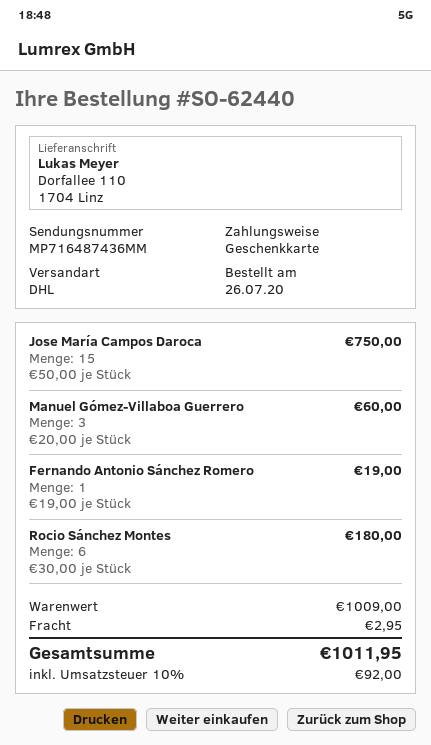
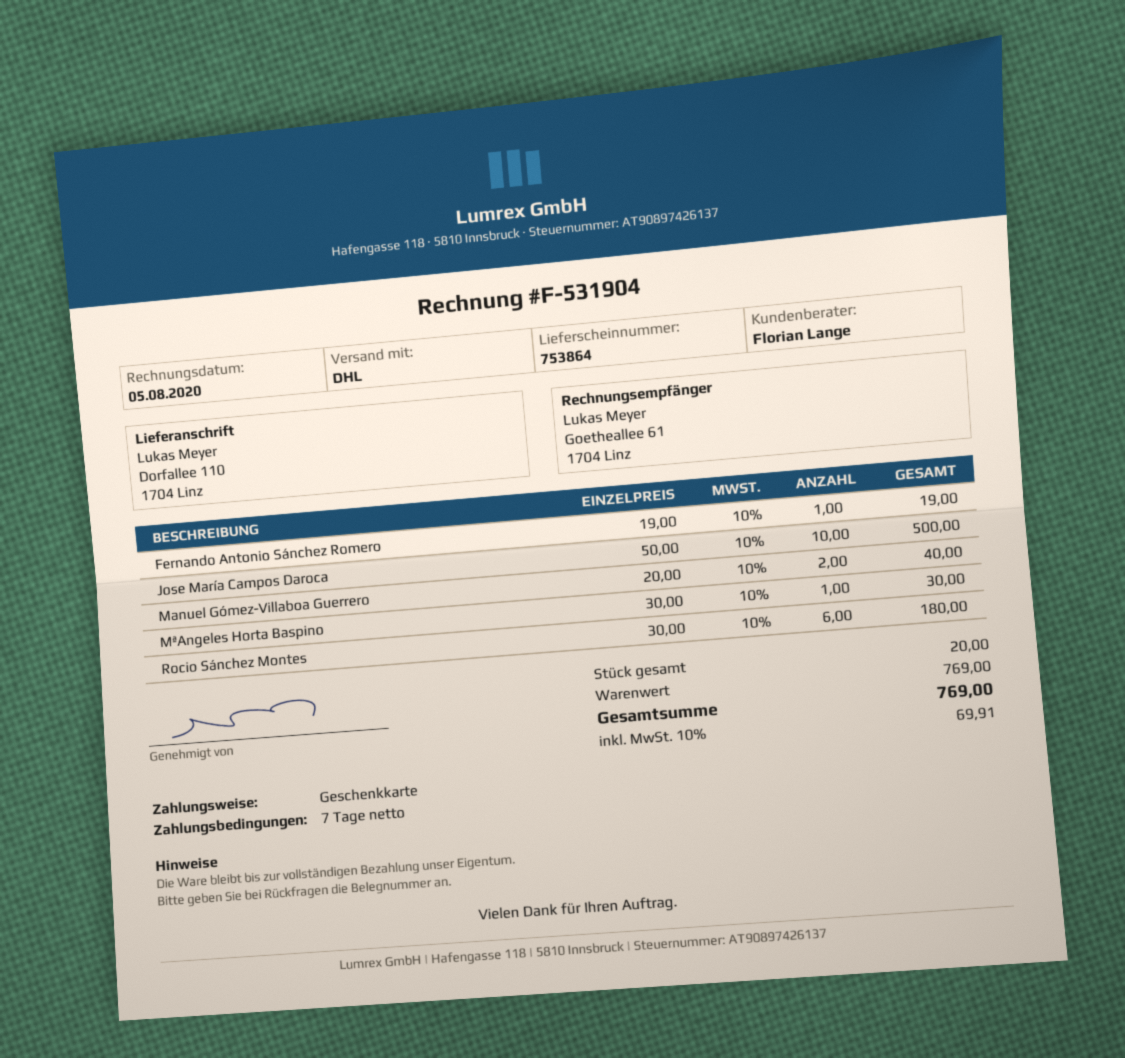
Jose María Campos Daroca: 15 x 50.00 = 750.00 -> 10 x 50.00 = 500.00
Manuel Gómez-Villaboa Guerrero: 3 x 20.00 = 60.00 -> 2 x 20.00 = 40.00
MªAngeles Horta Baspino: none -> 1 x 30.00 = 30.00
subtotal: 1009.00 -> 769.00
shipping: 2.95 -> none
tax: 10% = 92.00 -> 10% = 69.91
total: 1011.95 -> 769.00

